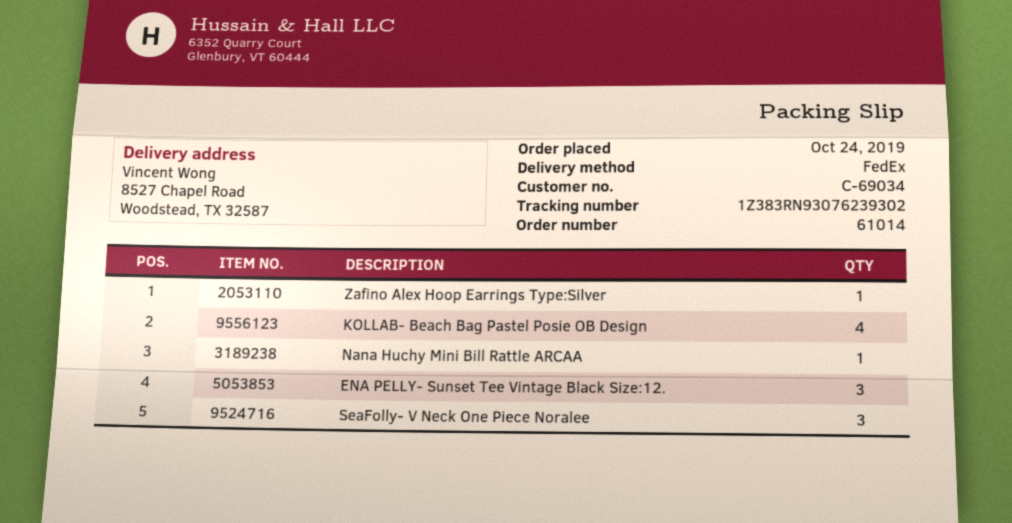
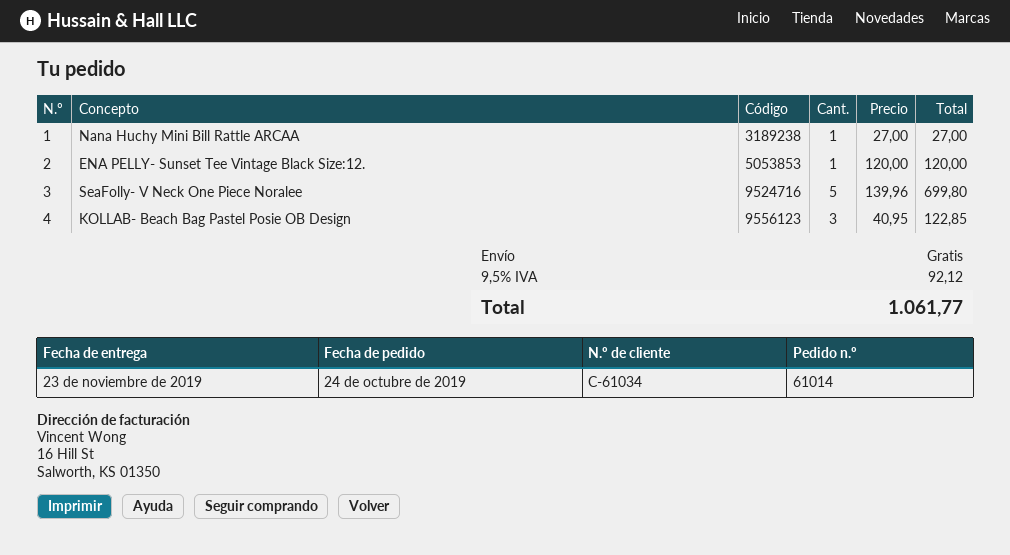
customer number: C-69034 -> C-61034
Zafino Alex Hoop Earrings Type:Silver: 1 -> none
KOLLAB- Beach Bag Pastel Posie OB Design: 4 -> 3
ENA PELLY- Sunset Tee Vintage Black Size:12.: 3 -> 1
SeaFolly- V Neck One Piece Noralee: 3 -> 5

